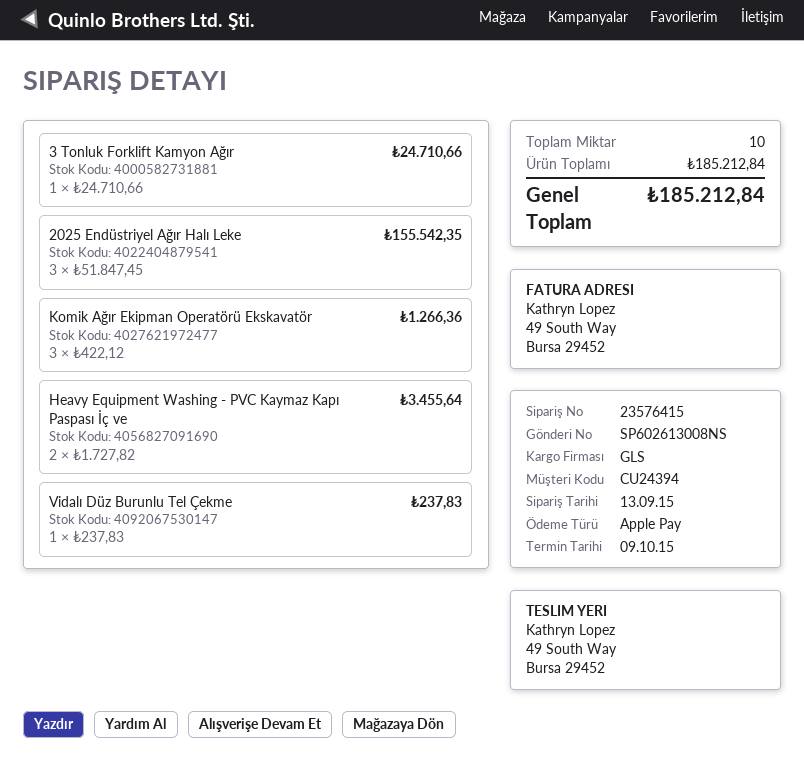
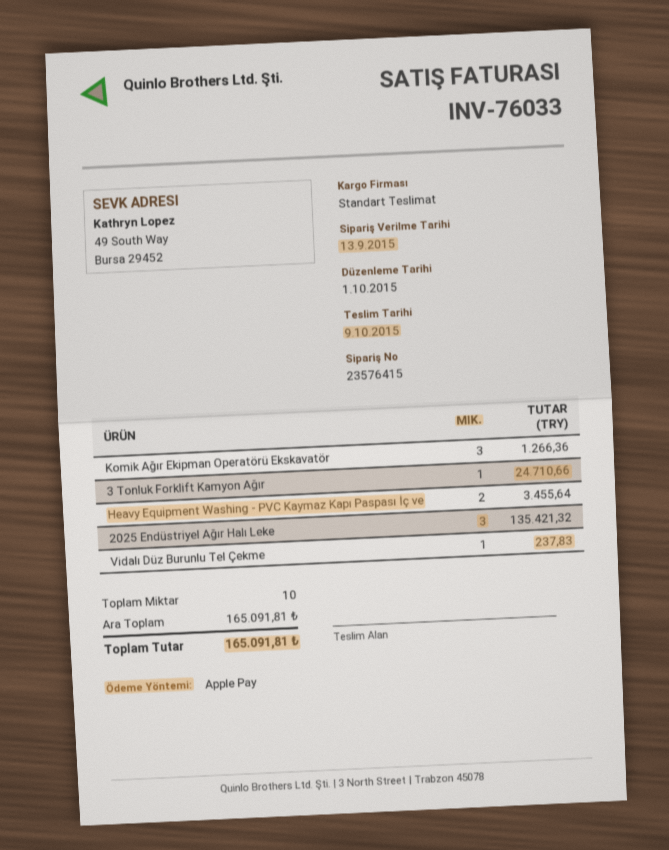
shipping method: GLS -> standard
2025 Endüstriyel Ağır Halı Leke: 3 for 155542.35 -> 3 for 135421.32
subtotal: 185212.84 -> 165091.81
total: 185212.84 -> 165091.81

